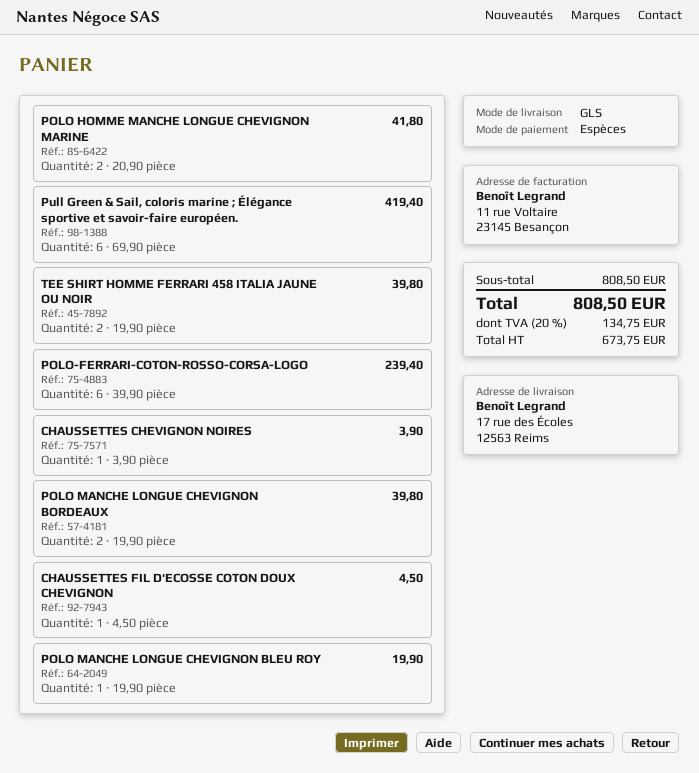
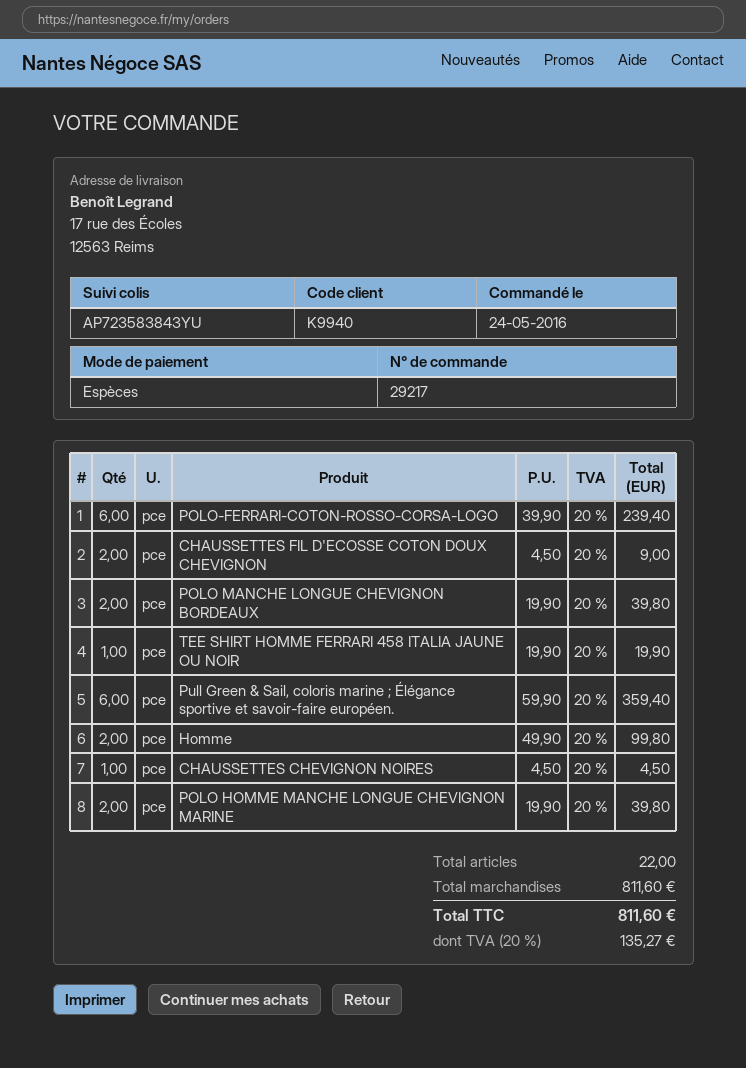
POLO HOMME MANCHE LONGUE CHEVIGNON MARINE: 2 x 20.90 = 41.80 -> 2 x 19.90 = 39.80
Pull Green & Sail, coloris marine ; Élégance sportive et savoir-faire européen.: 6 x 69.90 = 419.40 -> 6 x 59.90 = 359.40
TEE SHIRT HOMME FERRARI 458 ITALIA JAUNE OU NOIR: 2 x 19.90 = 39.80 -> 1 x 19.90 = 19.90
CHAUSSETTES CHEVIGNON NOIRES: 1 x 3.90 = 3.90 -> 1 x 4.50 = 4.50
CHAUSSETTES FIL D'ECOSSE COTON DOUX CHEVIGNON: 1 x 4.50 = 4.50 -> 2 x 4.50 = 9.00
POLO MANCHE LONGUE CHEVIGNON BLEU ROY: 1 x 19.90 = 19.90 -> none
Homme: none -> 2 x 49.90 = 99.80
subtotal: 808.50 -> 811.60
tax: 20% = 134.75 -> 20% = 135.27
total: 808.50 -> 811.60

